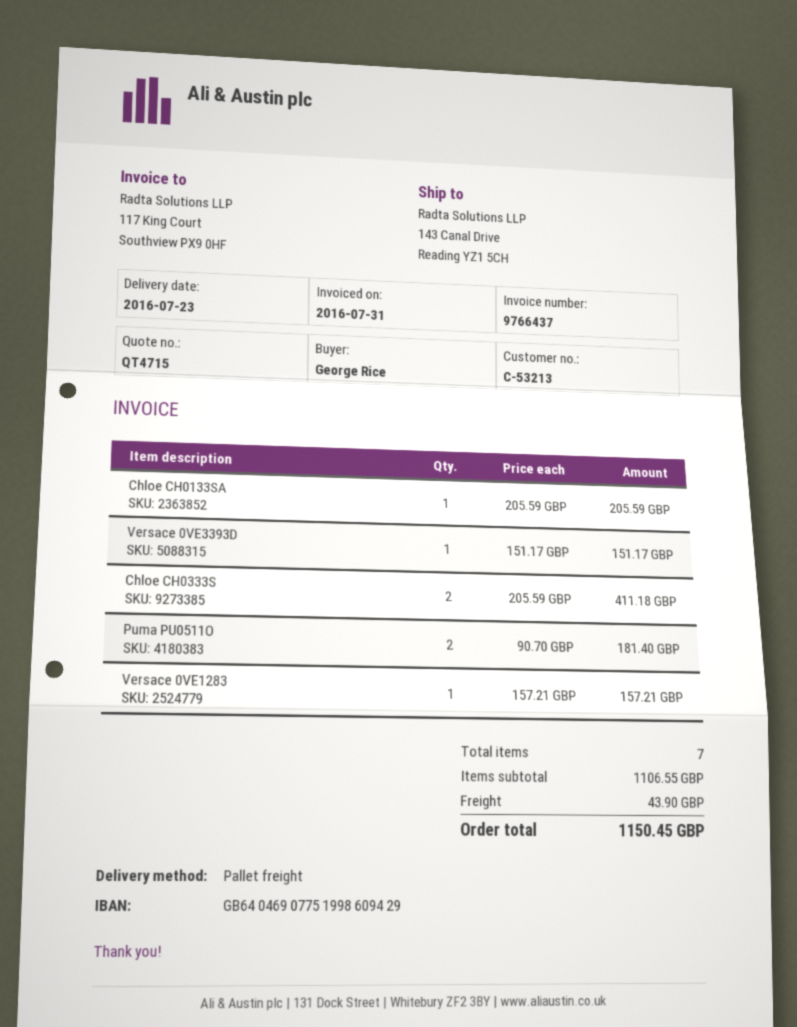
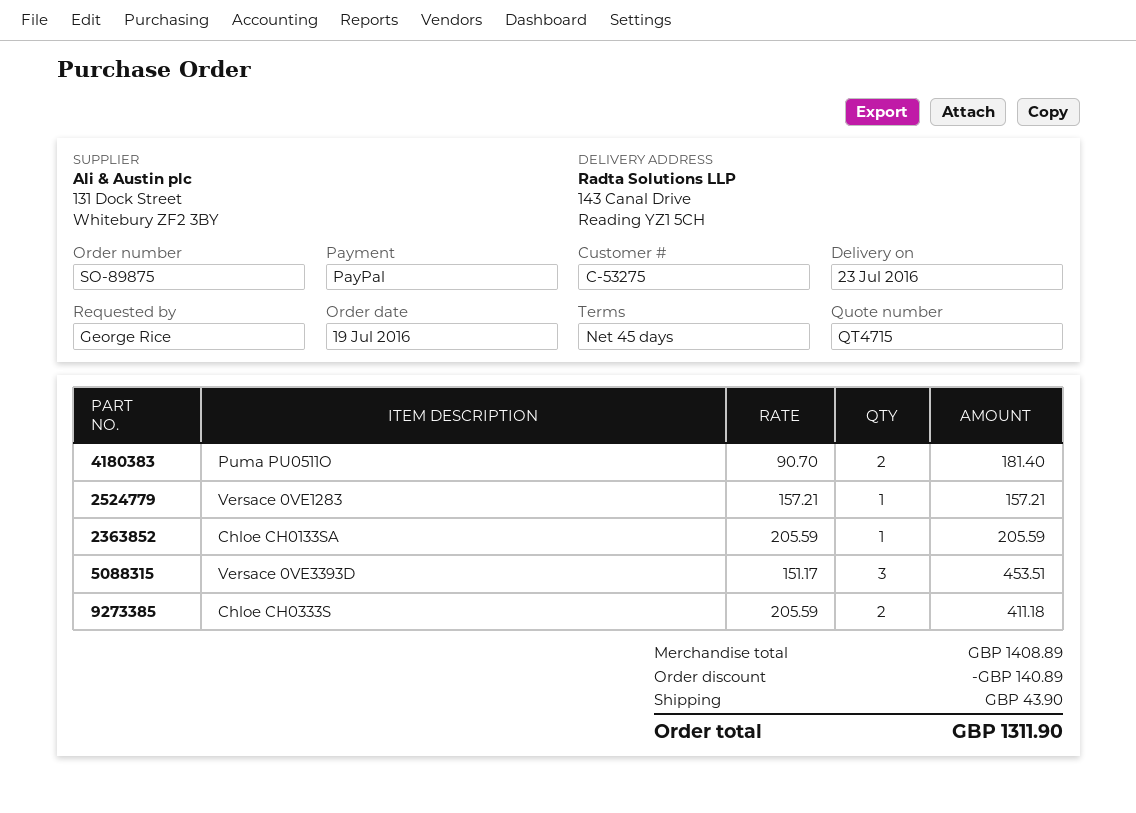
customer number: C-53213 -> C-53275
Versace 0VE3393D: 1 x 151.17 = 151.17 -> 3 x 151.17 = 453.51
subtotal: 1106.55 -> 1408.89
discount: none -> 140.89
total: 1150.45 -> 1311.90

